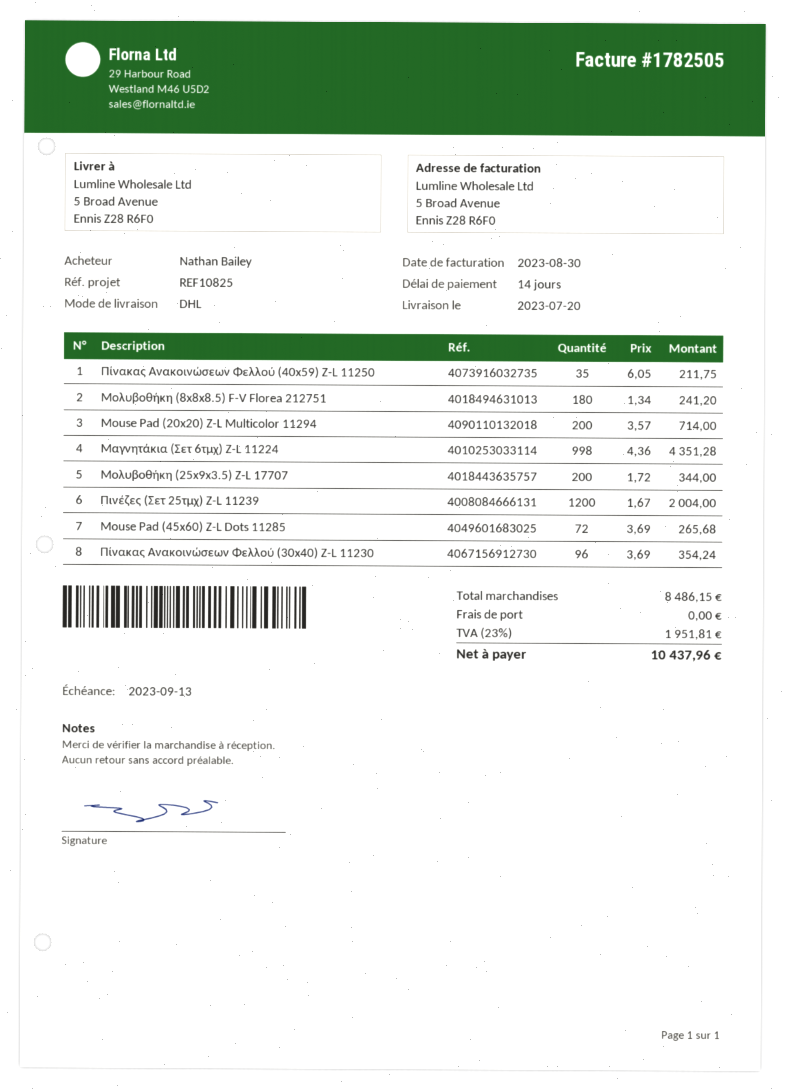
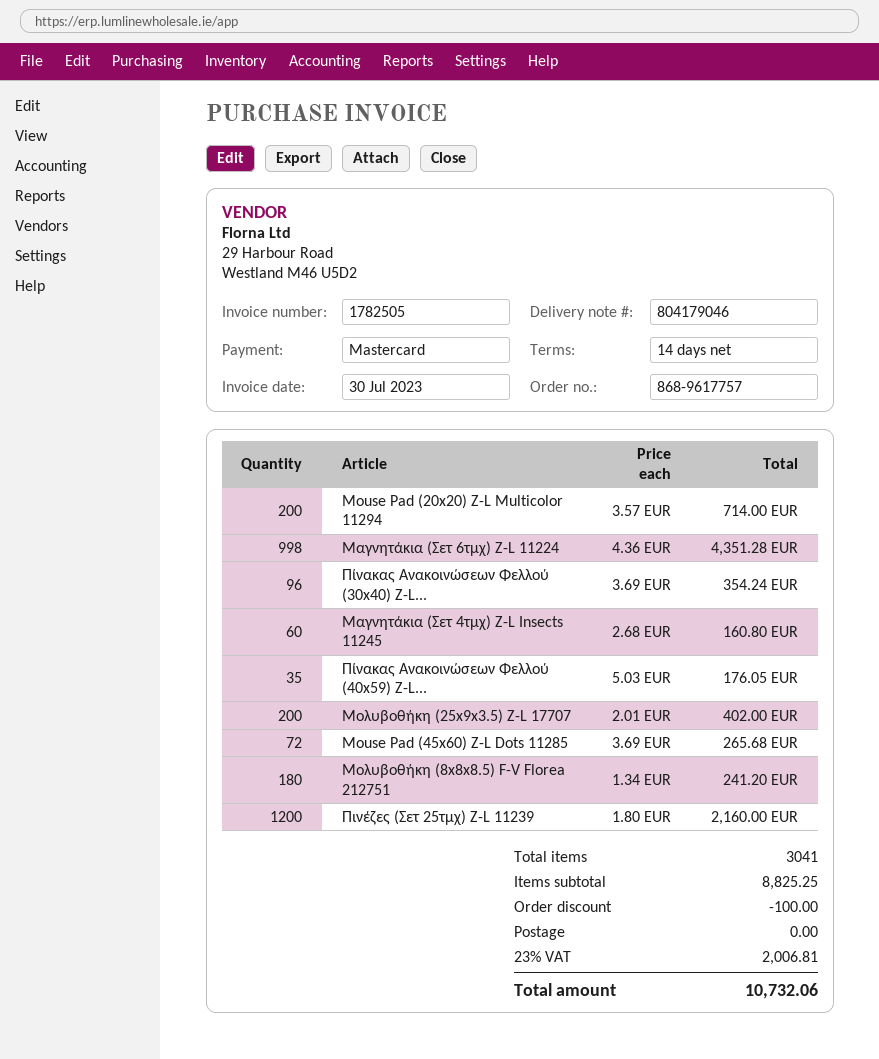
invoice date: 2023-08-30 -> 2023-07-30
Πίνακας Ανακοινώσεων Φελλού (40x59) Z-L 11250: 35 x 6.05 = 211.75 -> 35 x 5.03 = 176.05
Μολυβοθήκη (25x9x3.5) Z-L 17707: 200 x 1.72 = 344.00 -> 200 x 2.01 = 402.00
Πινέζες (Σετ 25τμχ) Z-L 11239: 1200 x 1.67 = 2004.00 -> 1200 x 1.80 = 2160.00
Μαγνητάκια (Σετ 4τμχ) Z-L Insects 11245: none -> 60 x 2.68 = 160.80
subtotal: 8486.15 -> 8825.25
discount: none -> 100.00
tax: 23% = 1951.81 -> 23% = 2006.81
total: 10437.96 -> 10732.06

